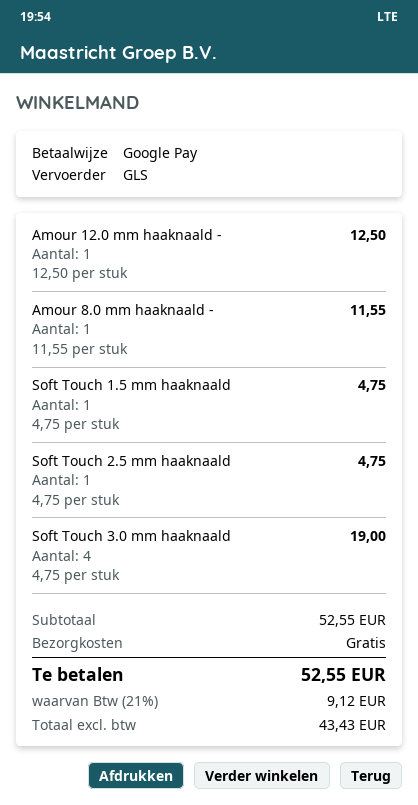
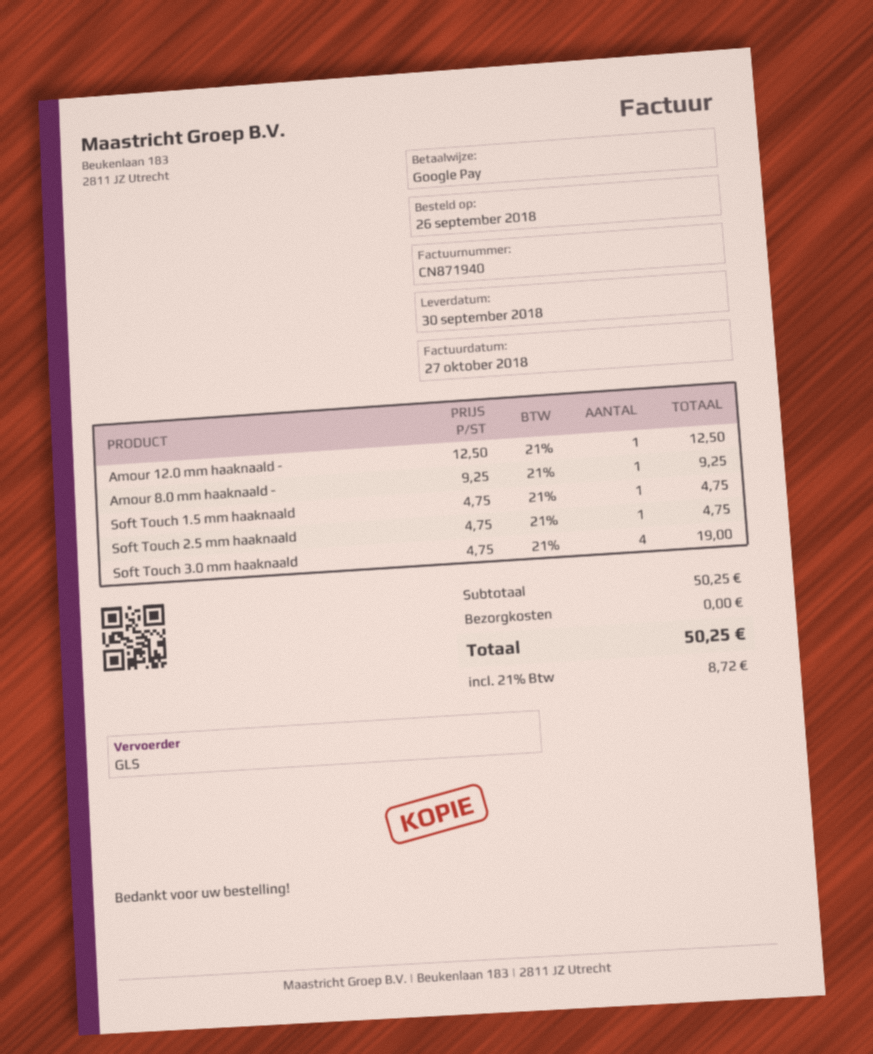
Amour 8.0 mm haaknaald -: 1 x 11.55 = 11.55 -> 1 x 9.25 = 9.25
subtotal: 52.55 -> 50.25
tax: 21% = 9.12 -> 21% = 8.72
total: 52.55 -> 50.25

